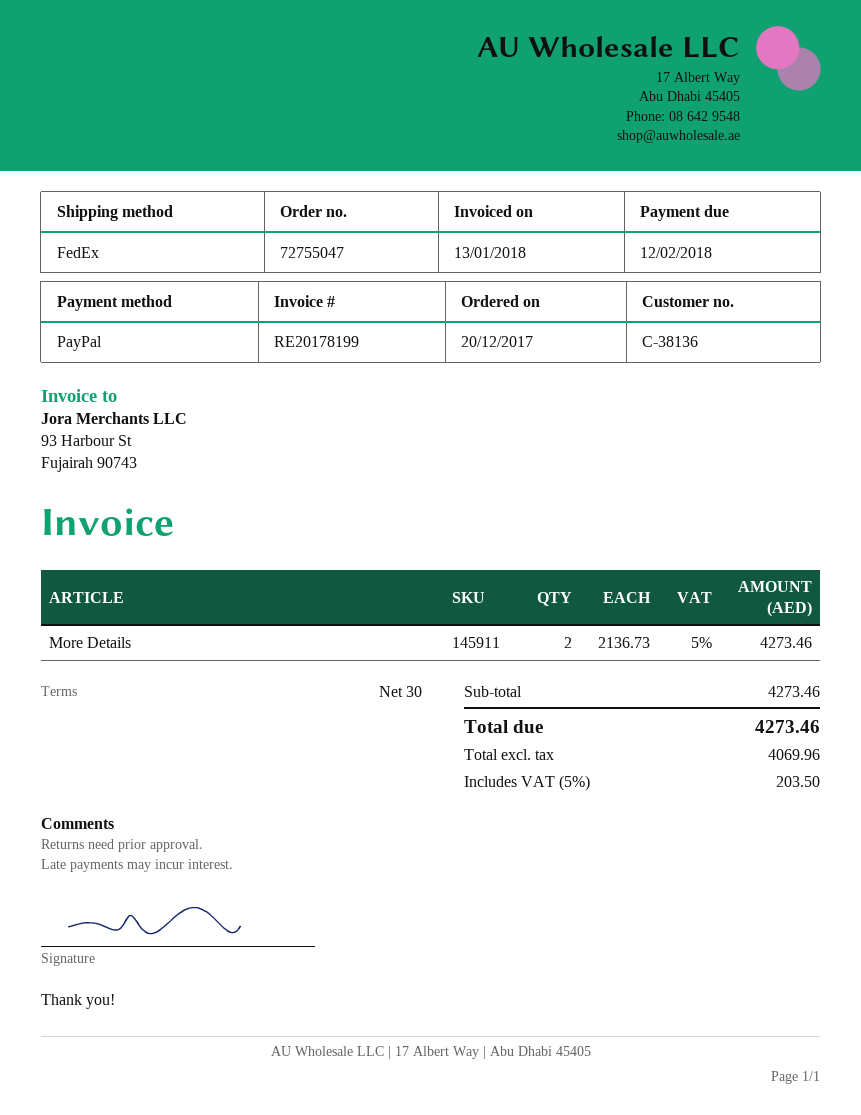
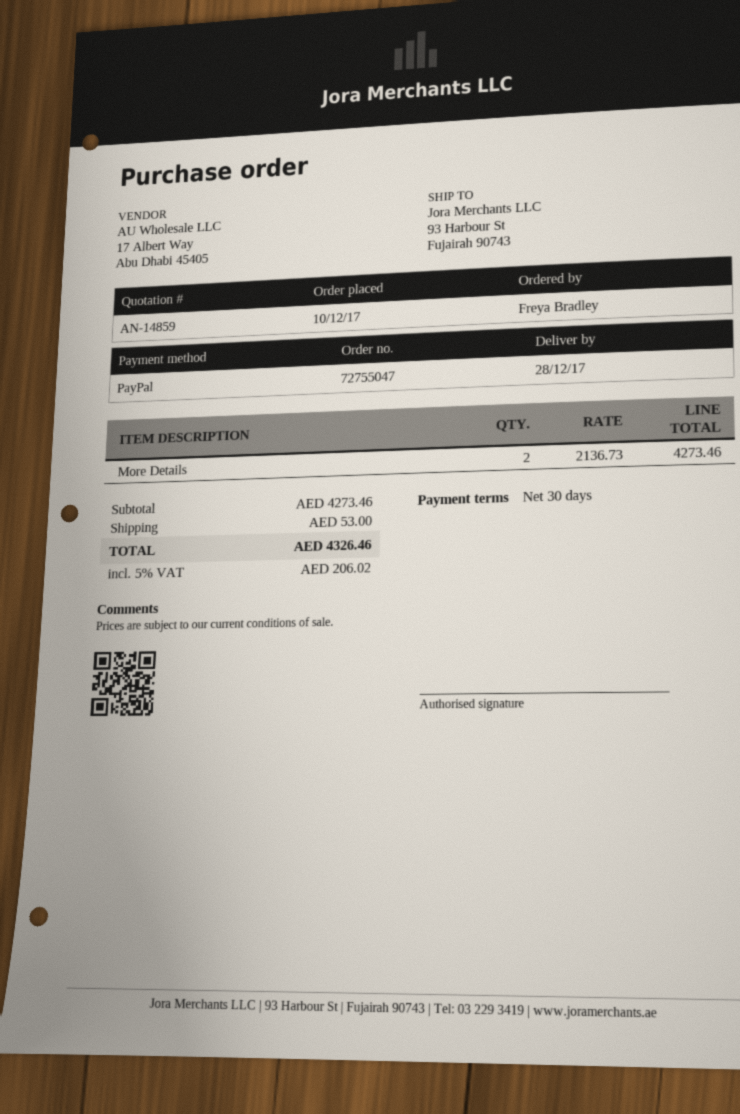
order date: 2017-12-20 -> 2017-12-10
shipping: none -> 53.00
tax: 5% = 203.50 -> 5% = 206.02
total: 4273.46 -> 4326.46

